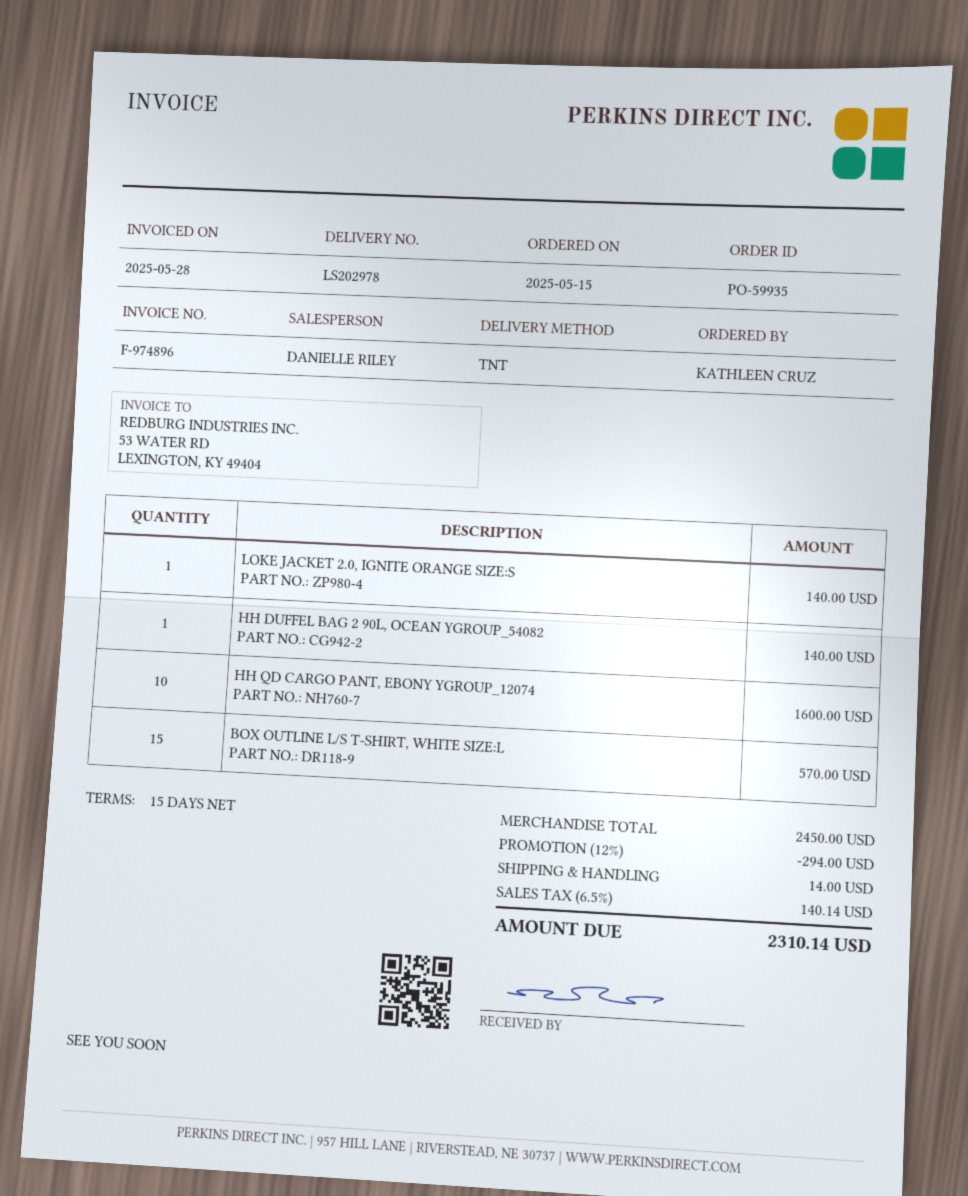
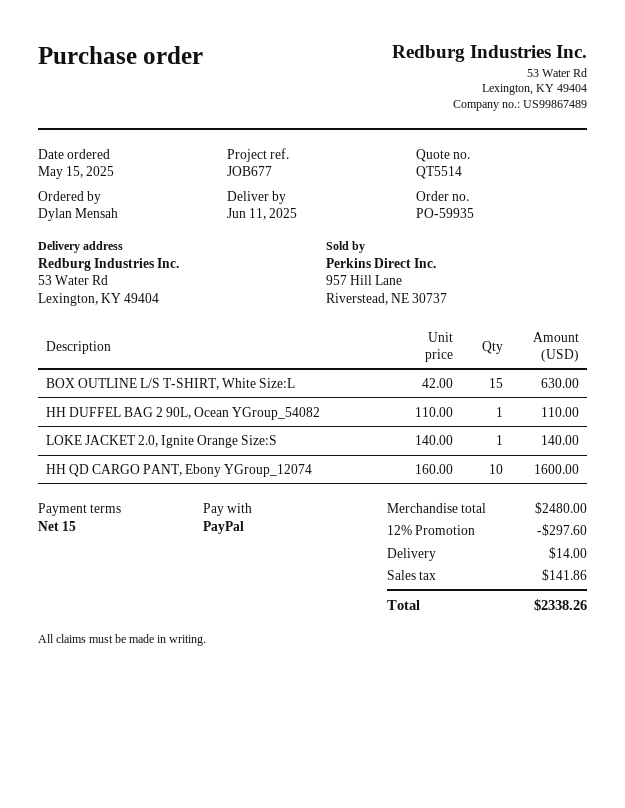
ordered by: KATHLEEN CRUZ -> Dylan Mensah
HH DUFFEL BAG 2 90L, OCEAN YGROUP_54082: 1 for 140.00 -> 1 for 110.00
BOX OUTLINE L/S T-SHIRT, WHITE SIZE:L: 15 for 570.00 -> 15 for 630.00
subtotal: 2450.00 -> 2480.00
discount: 12% = 294.00 -> 12% = 297.60
tax: 140.14 -> 141.86
total: 2310.14 -> 2338.26

